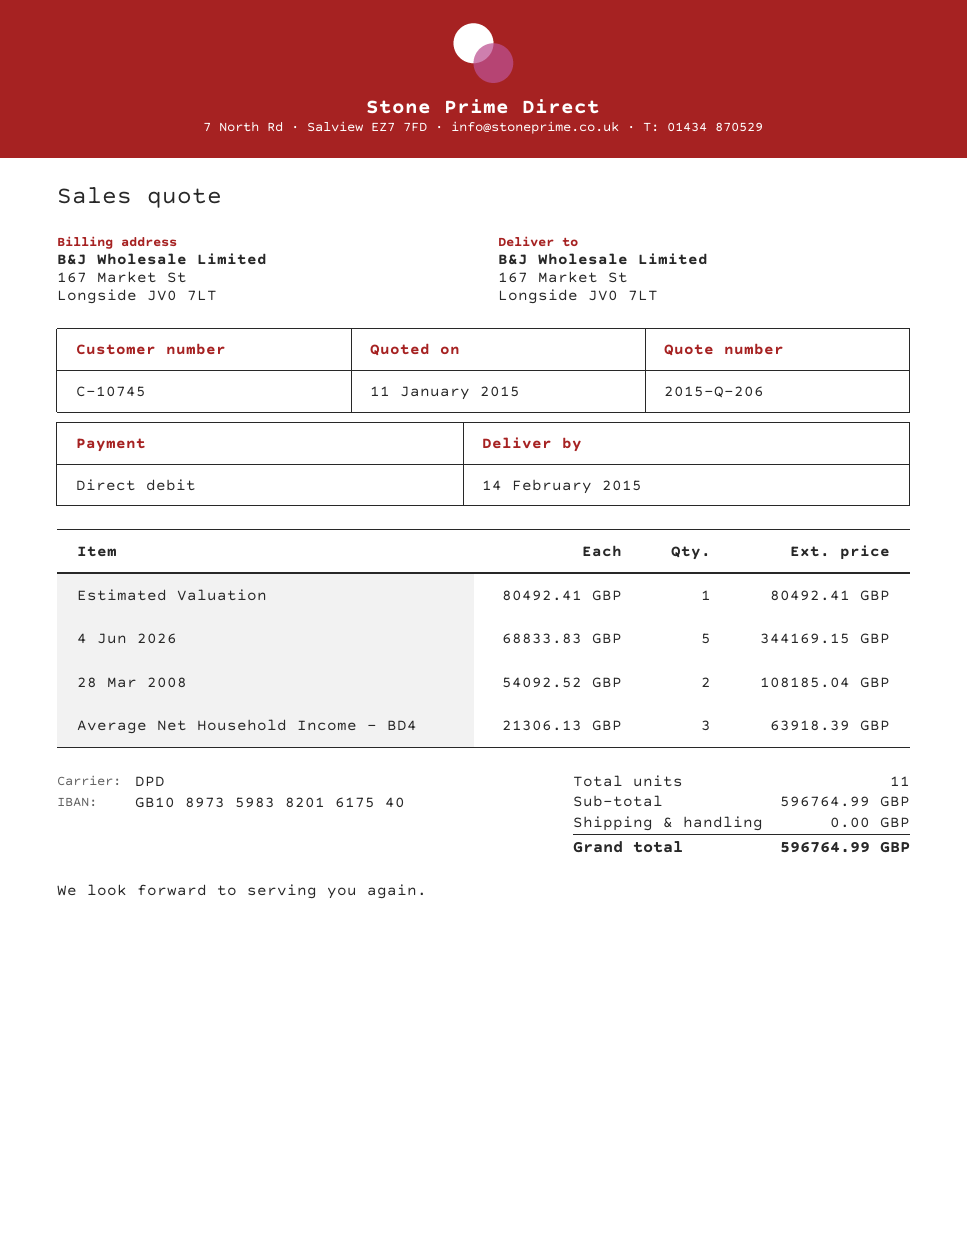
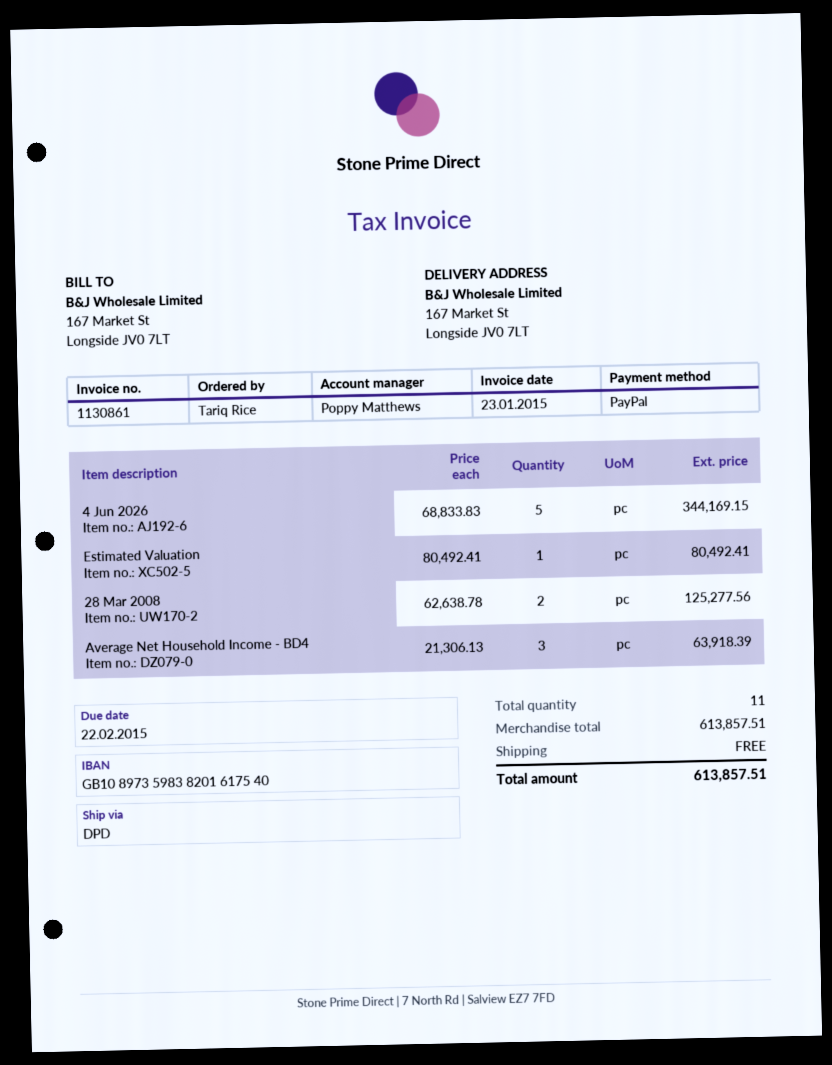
payment method: direct debit -> PayPal
28 Mar 2008: 2 x 54092.52 = 108185.04 -> 2 x 62638.78 = 125277.56
subtotal: 596764.99 -> 613857.51
total: 596764.99 -> 613857.51

